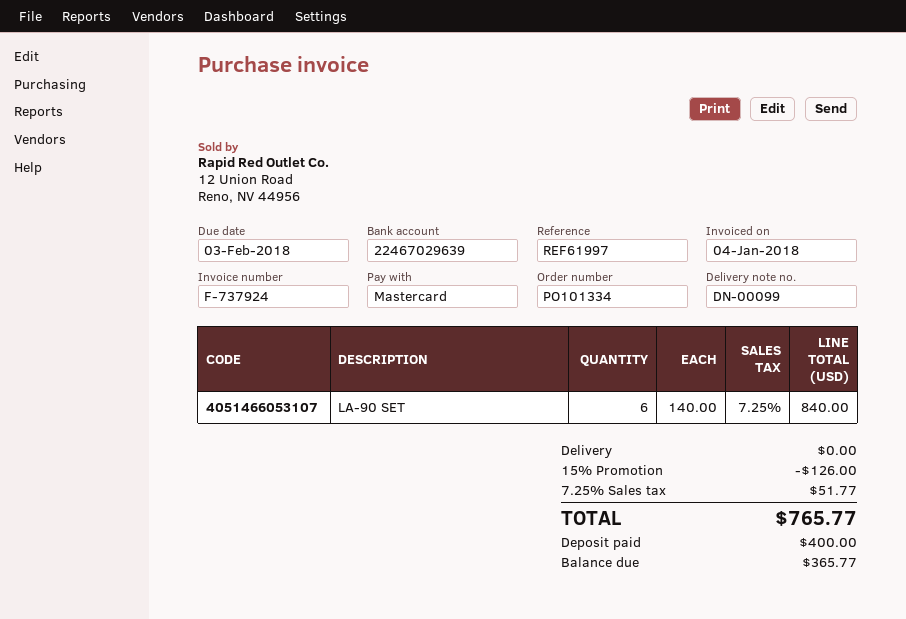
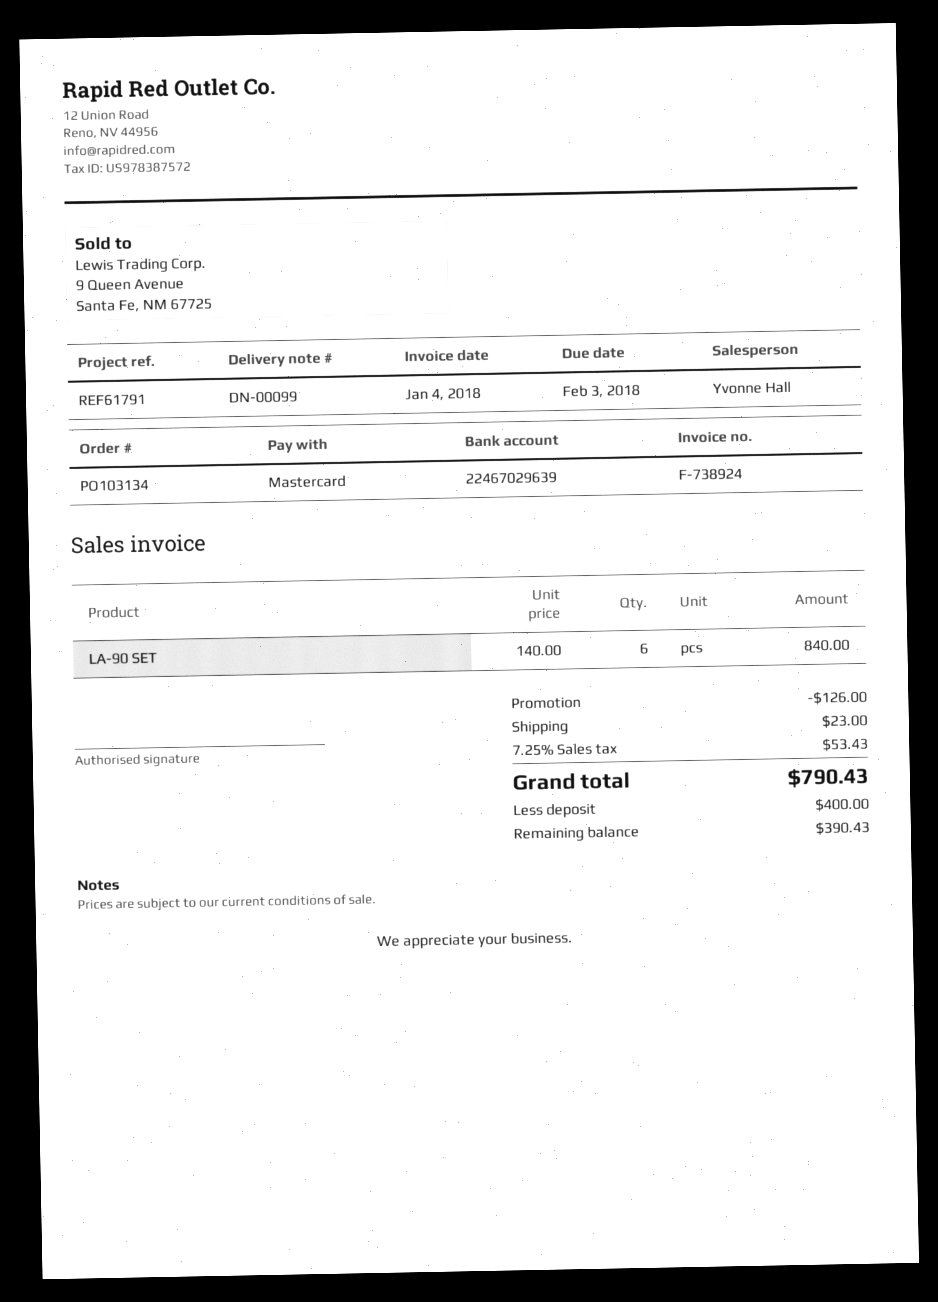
order number: PO101334 -> PO103134
invoice number: F-737924 -> F-738924
reference: REF61997 -> REF61791
shipping: 0.00 -> 23.00
tax: 7.25% = 51.77 -> 7.25% = 53.43
total: 765.77 -> 790.43
balance: 365.77 -> 390.43

